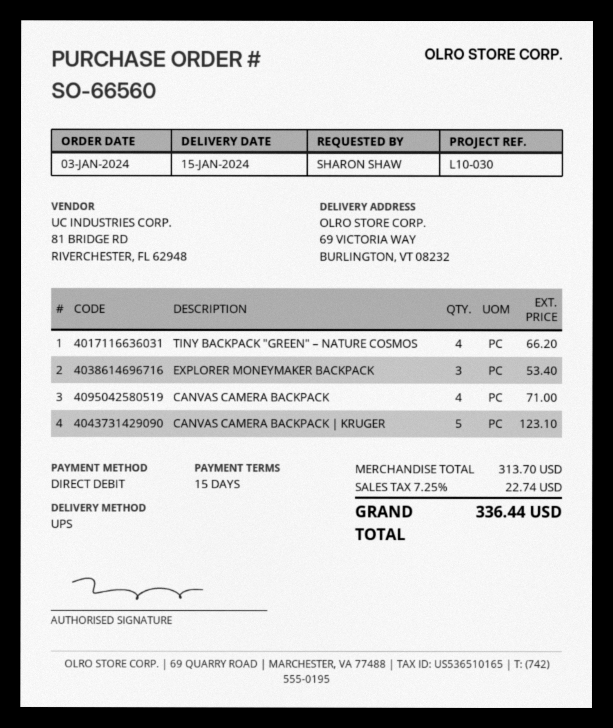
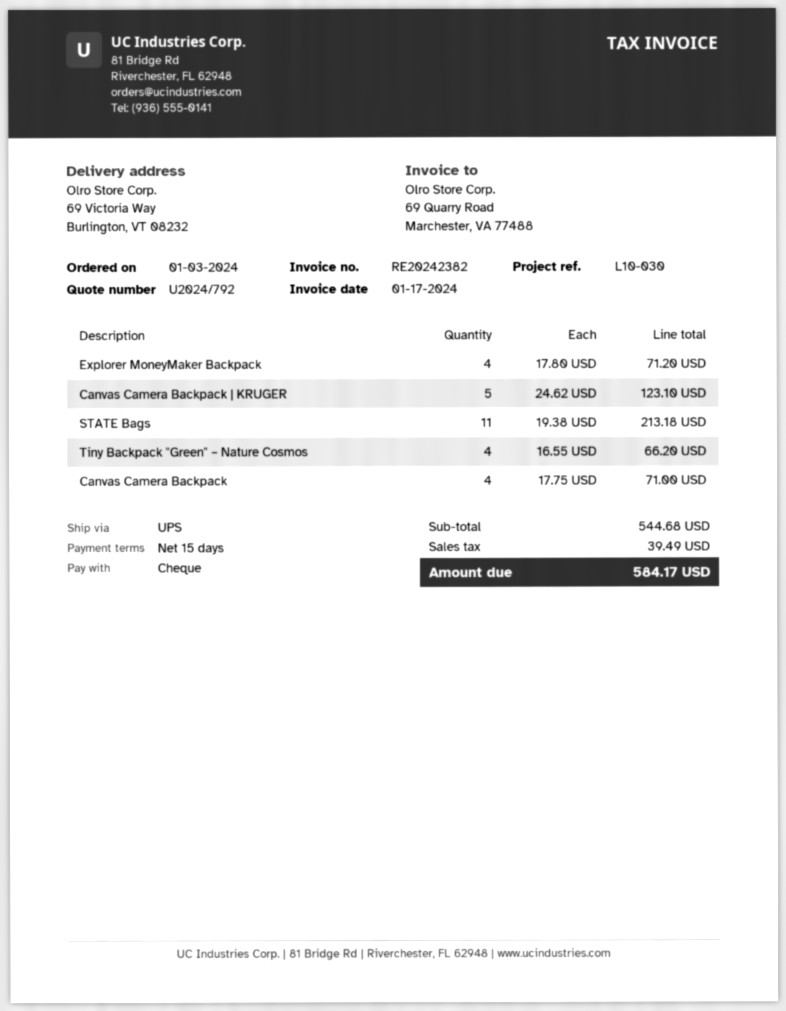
payment method: direct debit -> cheque
EXPLORER MONEYMAKER BACKPACK: 3 for 53.40 -> 4 for 71.20
STATE Bags: none -> 11 for 213.18
subtotal: 313.70 -> 544.68
tax: 22.74 -> 39.49
total: 336.44 -> 584.17

